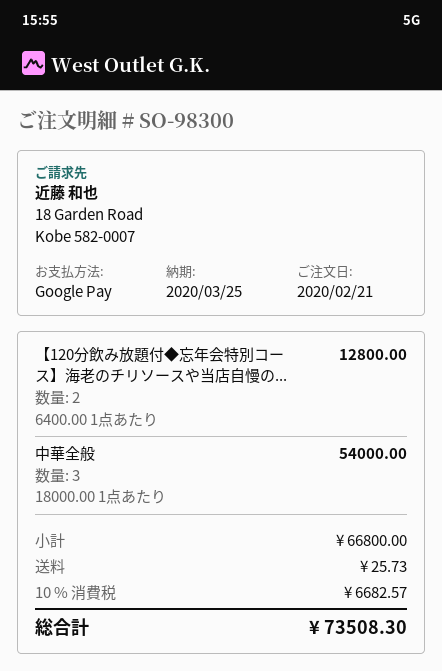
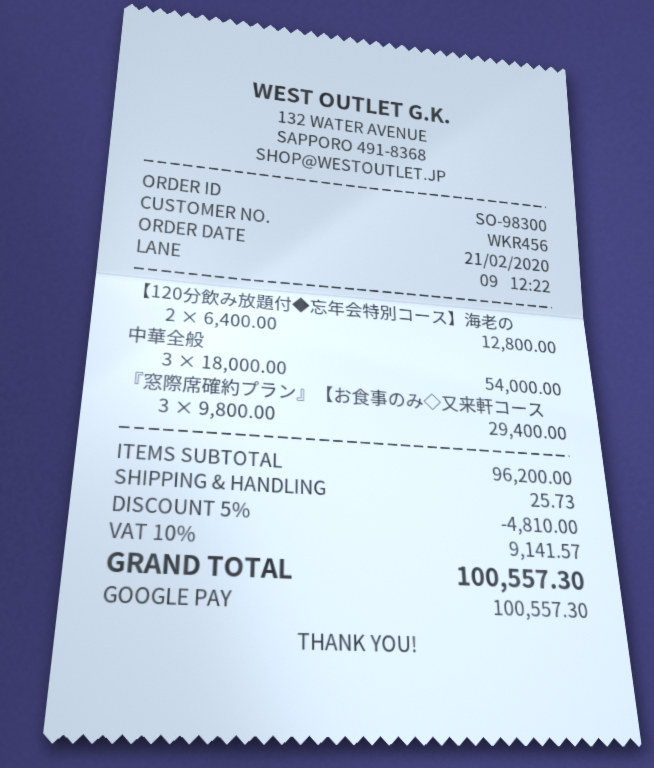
『窓際席確約プラン』【お食事のみ◇又来軒コース: none -> 3 x 9800.00 = 29400.00
subtotal: 66800.00 -> 96200.00
discount: none -> 5% = 4810.00
tax: 10% = 6682.57 -> 10% = 9141.57
total: 73508.30 -> 100557.30

